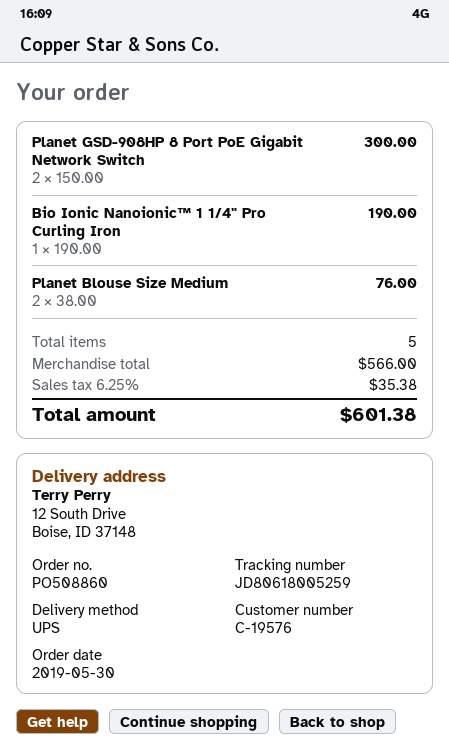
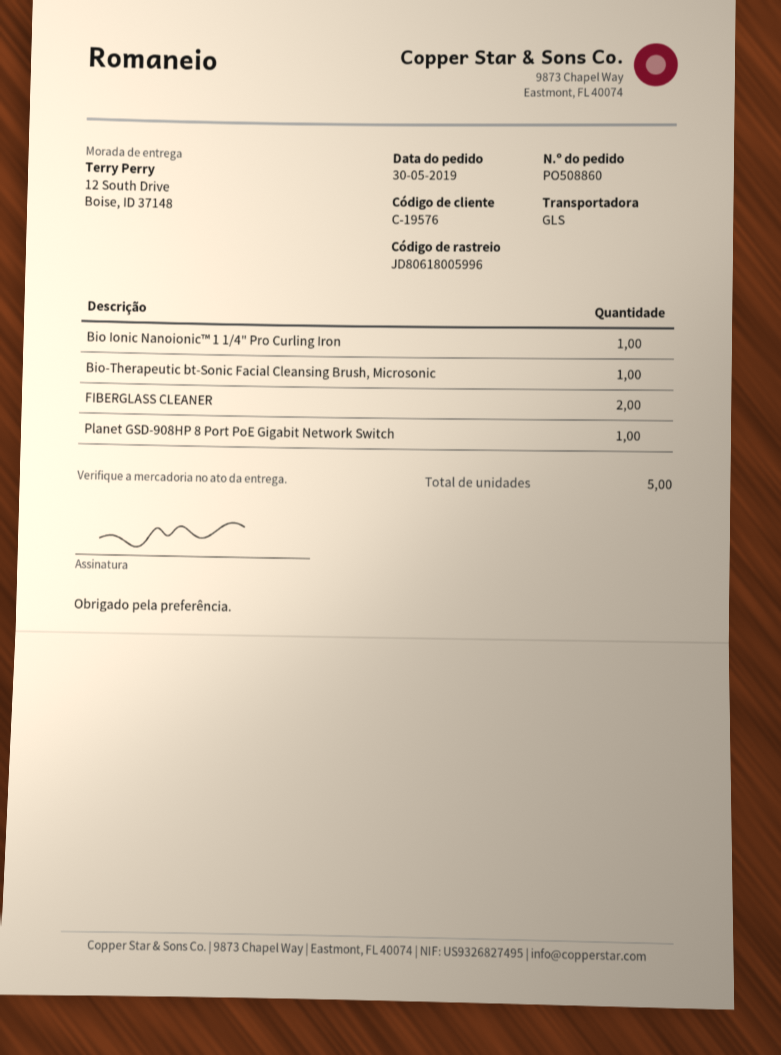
shipping method: UPS -> GLS
tracking number: JD80618005259 -> JD80618005996
Planet GSD-908HP 8 Port PoE Gigabit Network Switch: 2 -> 1
Planet Blouse Size Medium: 2 -> none
Bio-Therapeutic bt-Sonic Facial Cleansing Brush, Microsonic: none -> 1
FIBERGLASS CLEANER: none -> 2

